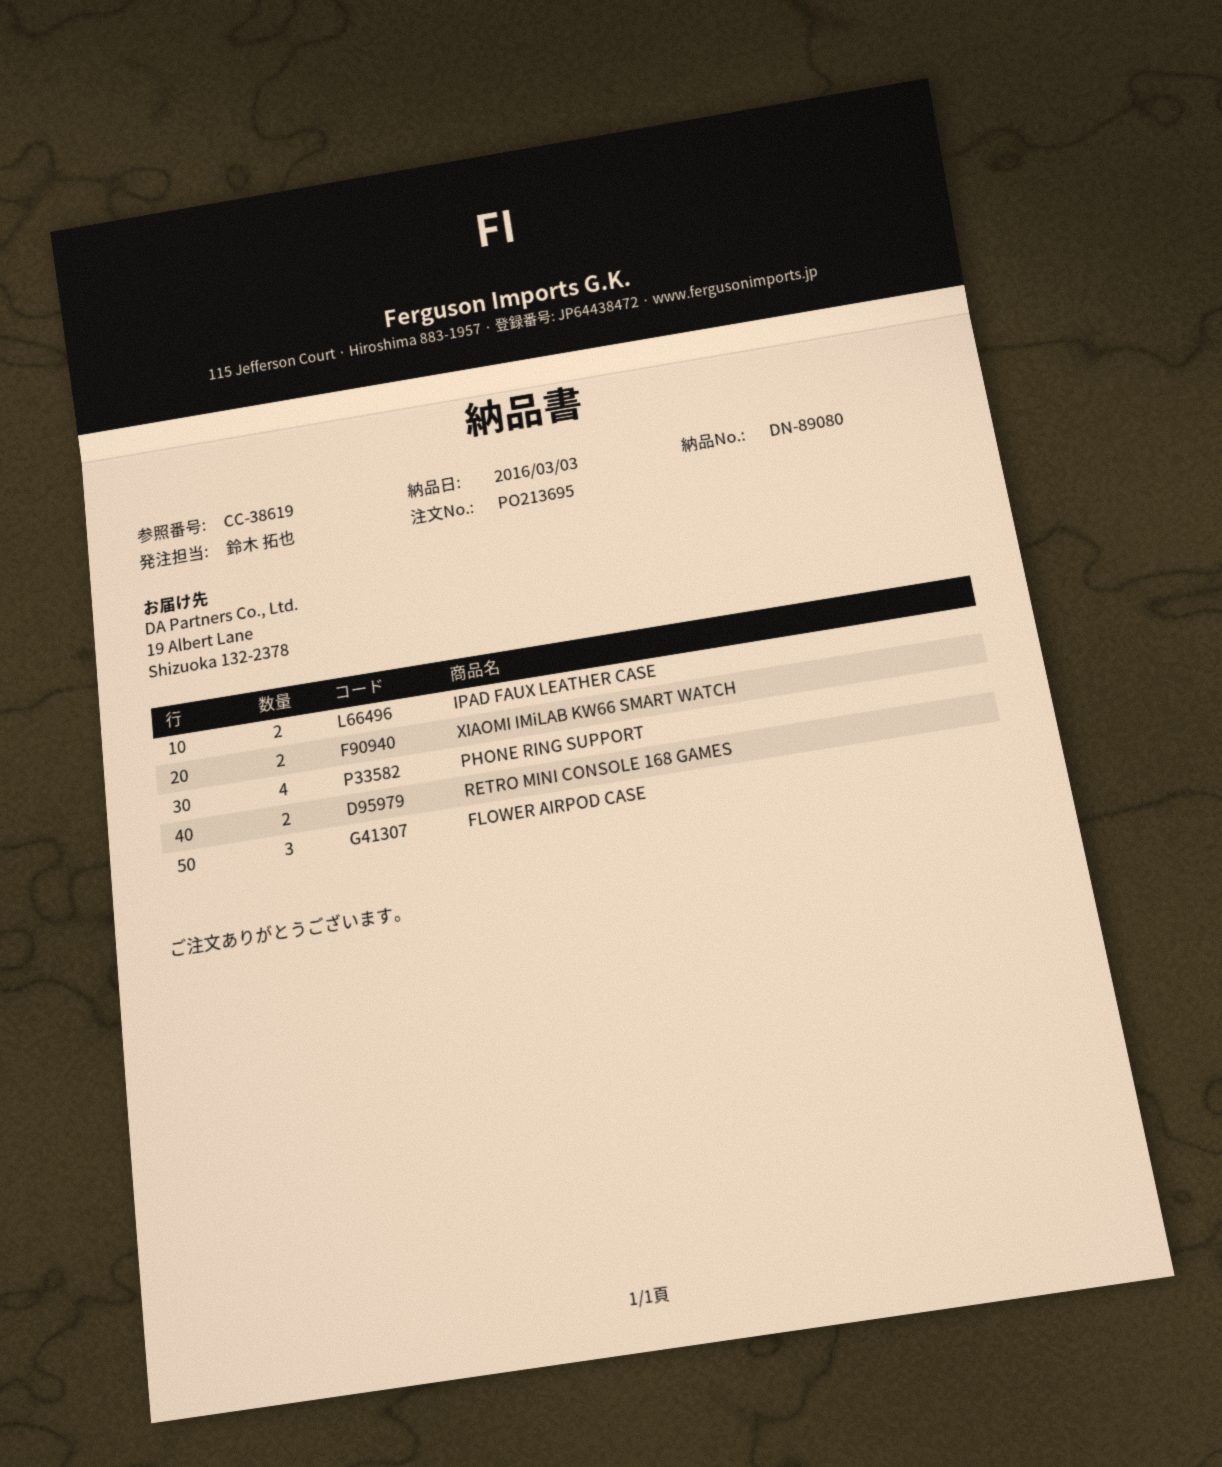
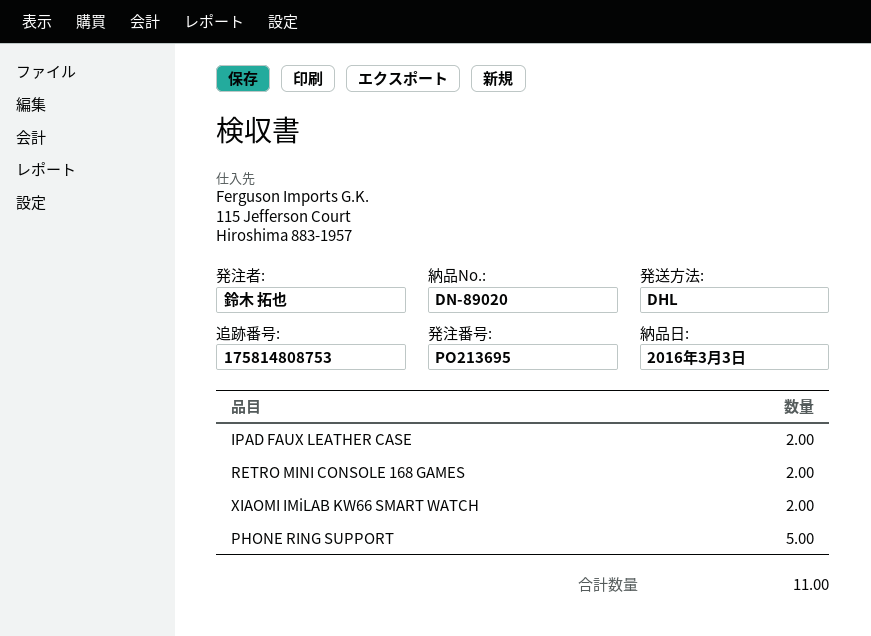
delivery note number: DN-89080 -> DN-89020
PHONE RING SUPPORT: 4 -> 5
FLOWER AIRPOD CASE: 3 -> none

